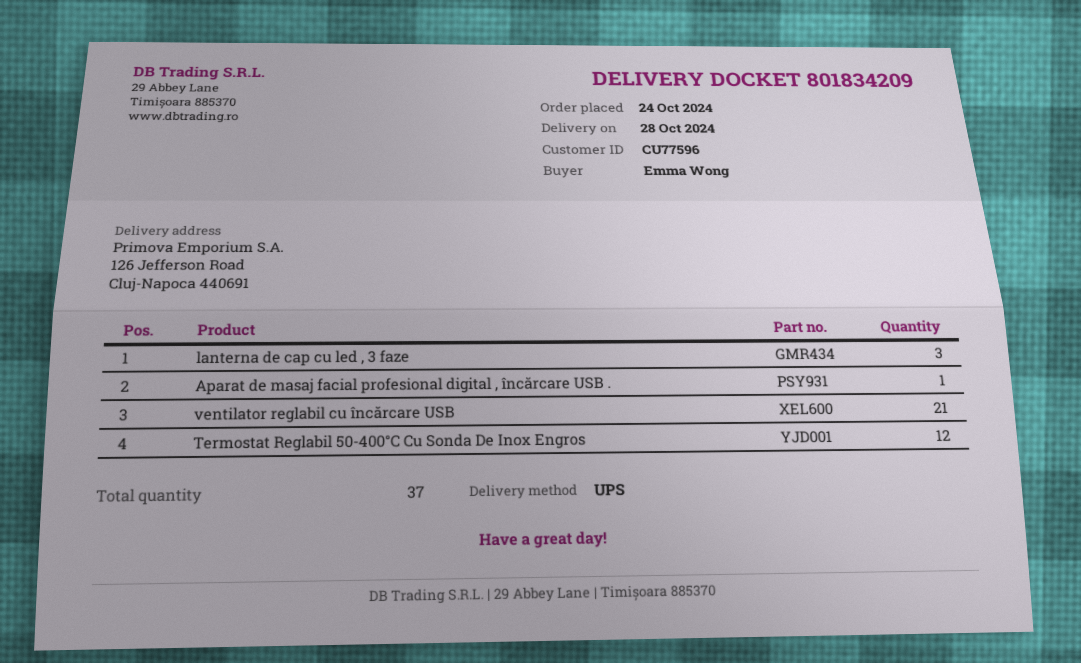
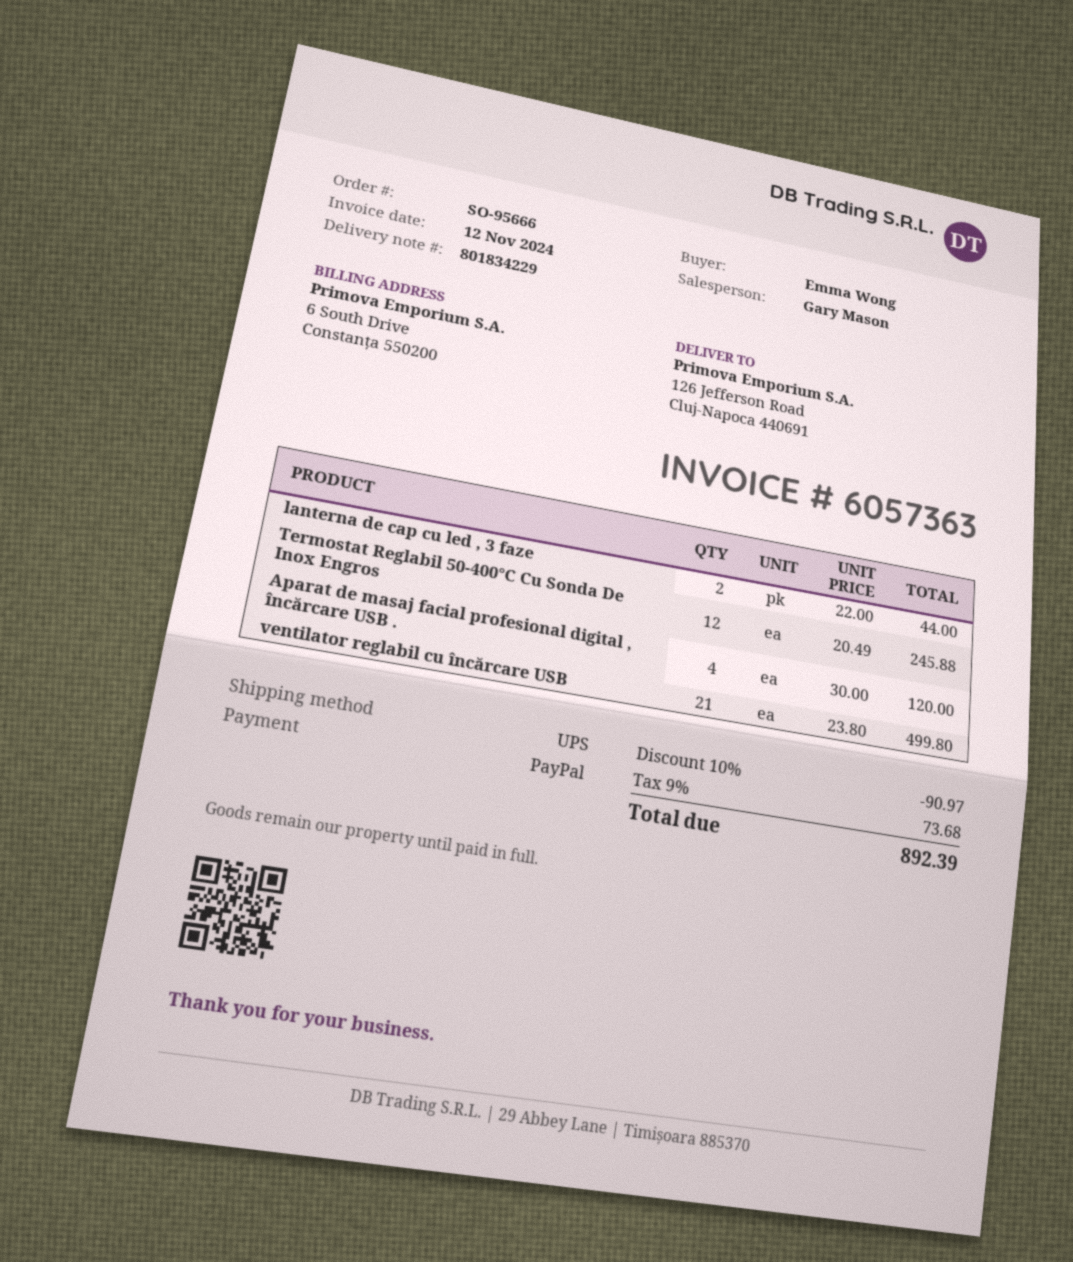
delivery note number: 801834209 -> 801834229
lanterna de cap cu led , 3 faze: 3 -> 2
Aparat de masaj facial profesional digital , încărcare USB .: 1 -> 4

